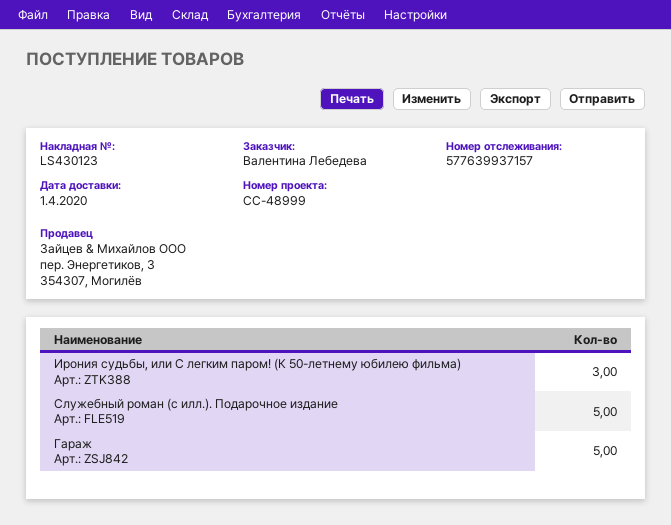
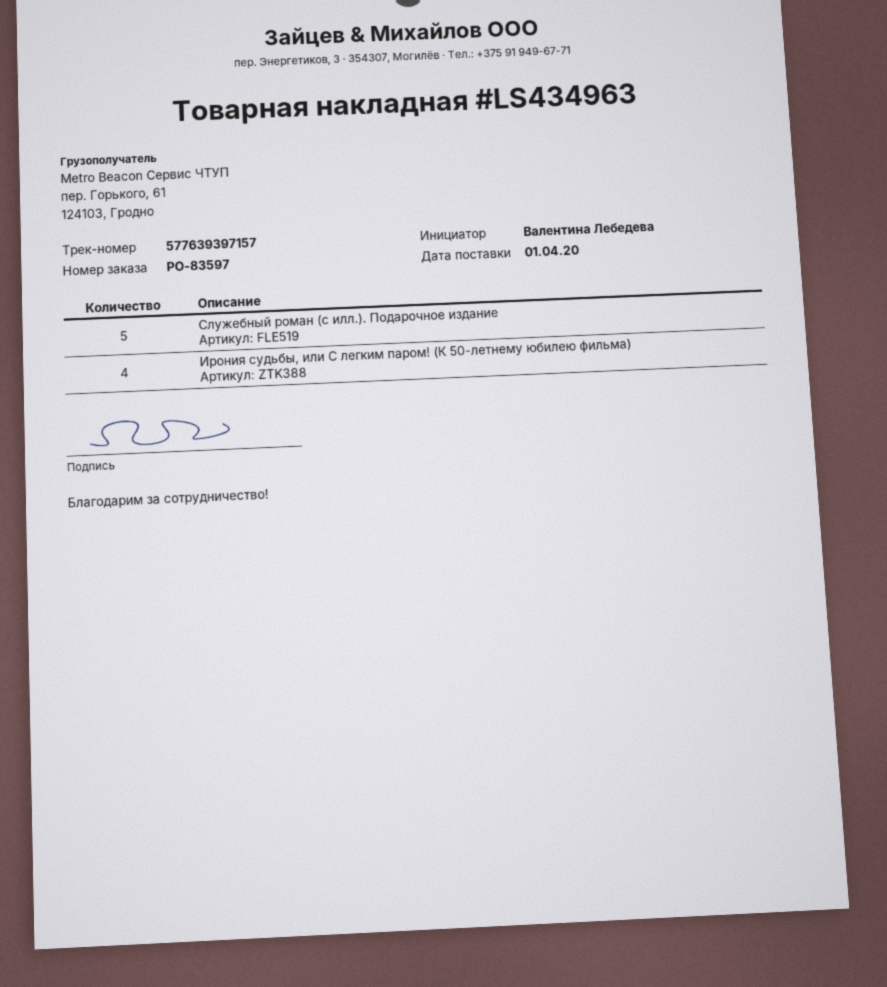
delivery note number: LS430123 -> LS434963
tracking number: 577639937157 -> 577639397157
Ирония судьбы, или С легким паром! (К 50-летнему юбилею фильма): 3 -> 4
Гараж: 5 -> none

